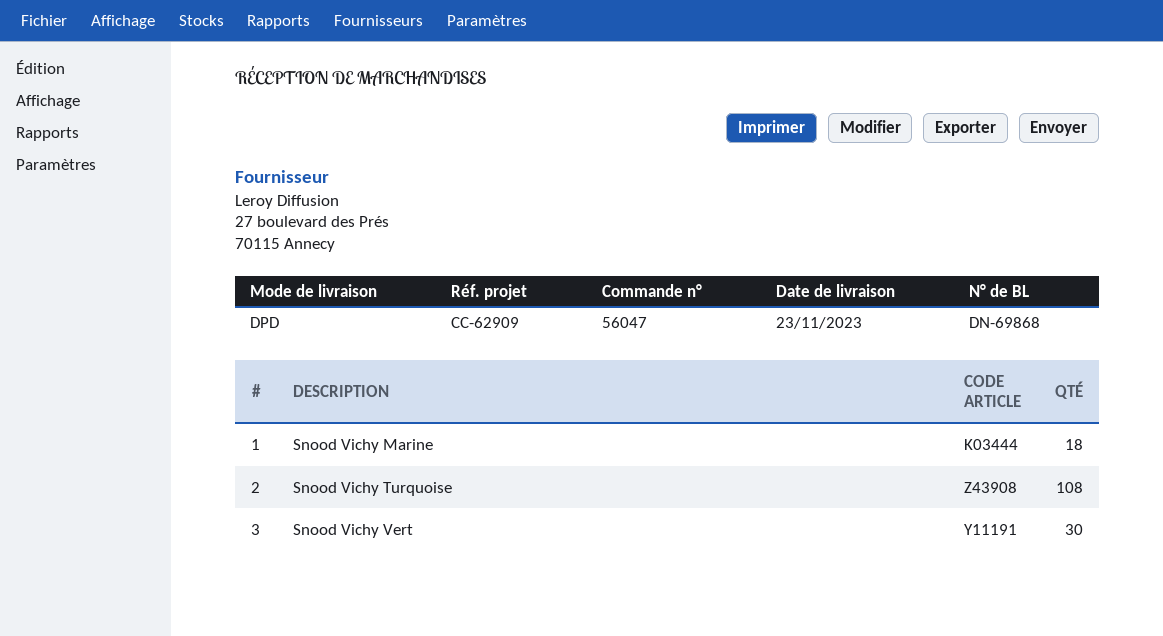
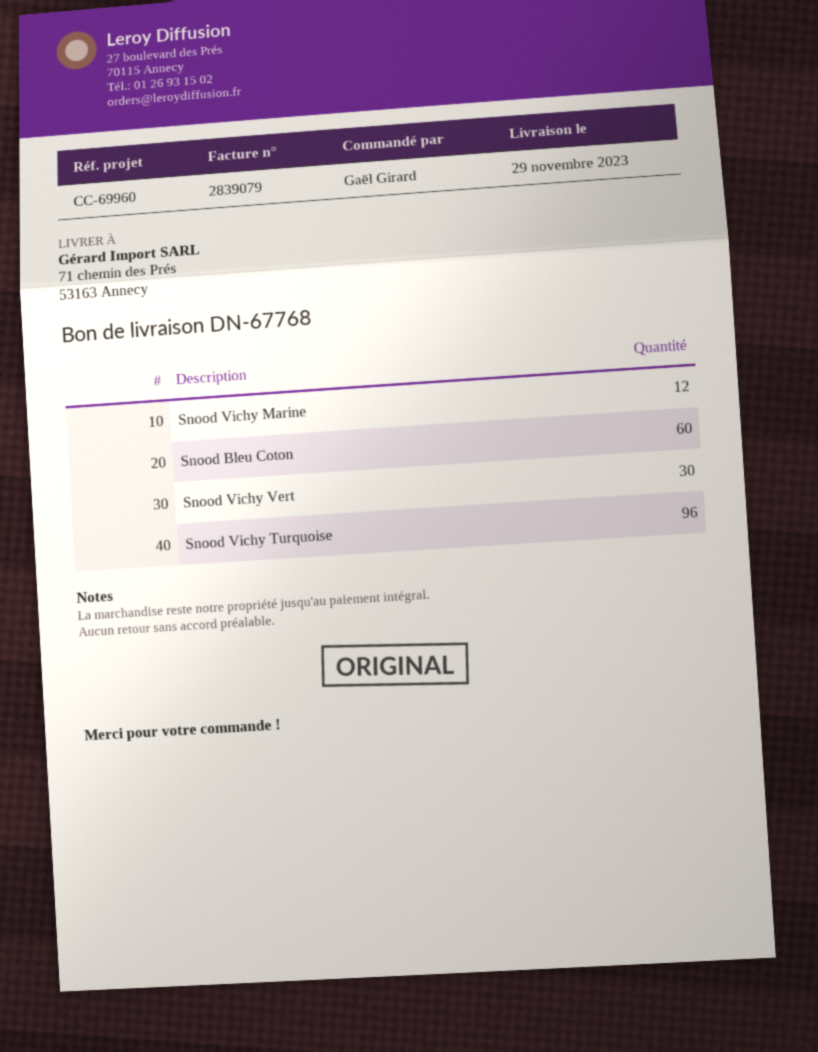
delivery note number: DN-69868 -> DN-67768
delivery date: 2023-11-23 -> 2023-11-29
reference: CC-62909 -> CC-69960
Snood Vichy Marine: 18 -> 12
Snood Vichy Turquoise: 108 -> 96
Snood Bleu Coton: none -> 60

